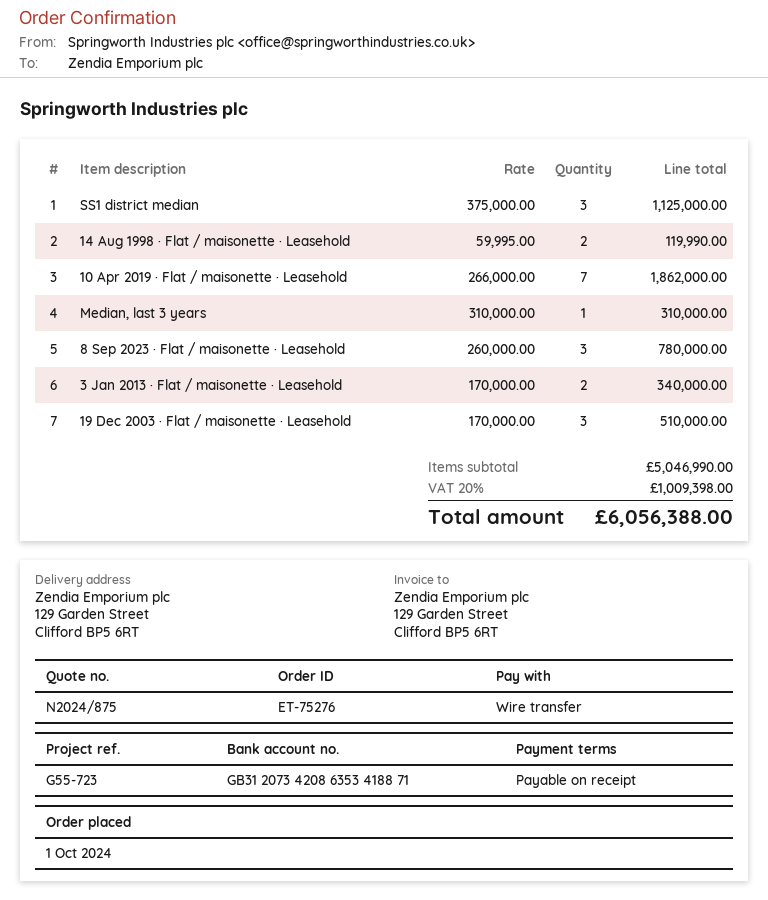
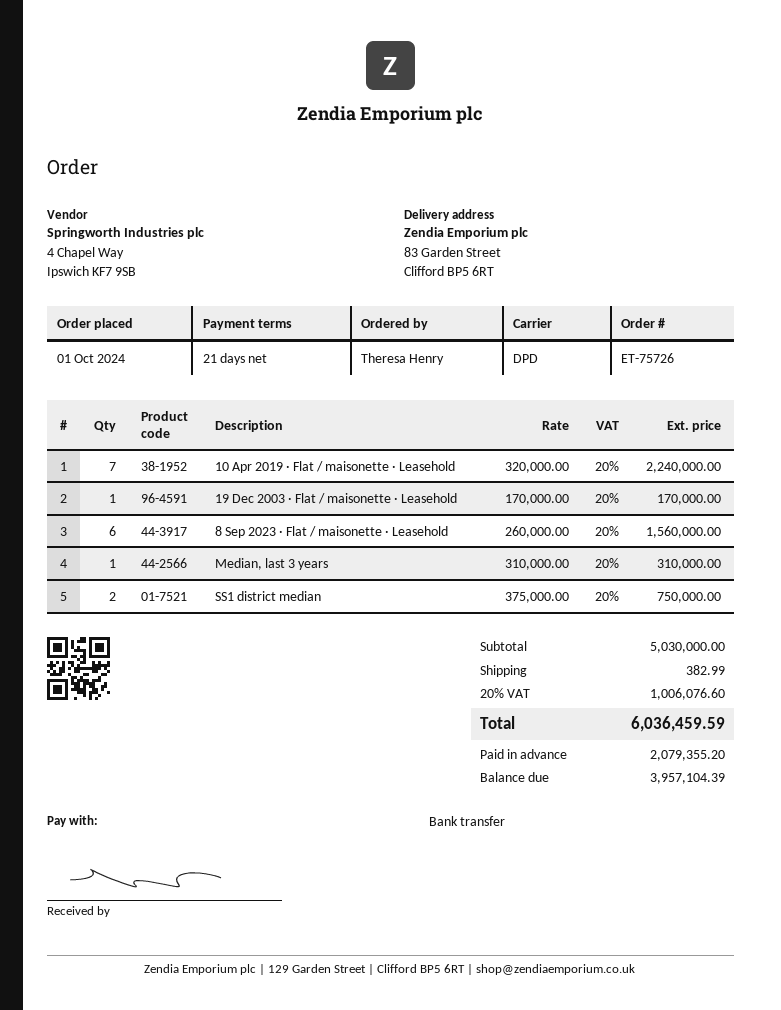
order number: ET-75276 -> ET-75726
payment terms: on receipt -> 21 days
ship to: 129 Garden Street, Clifford BP5 6RT -> 83 Garden Street, Clifford BP5 6RT
SS1 district median: 3 x 375000.00 = 1125000.00 -> 2 x 375000.00 = 750000.00
14 Aug 1998 · Flat / maisonette · Leasehold: 2 x 59995.00 = 119990.00 -> none
10 Apr 2019 · Flat / maisonette · Leasehold: 7 x 266000.00 = 1862000.00 -> 7 x 320000.00 = 2240000.00
8 Sep 2023 · Flat / maisonette · Leasehold: 3 x 260000.00 = 780000.00 -> 6 x 260000.00 = 1560000.00
3 Jan 2013 · Flat / maisonette · Leasehold: 2 x 170000.00 = 340000.00 -> none
19 Dec 2003 · Flat / maisonette · Leasehold: 3 x 170000.00 = 510000.00 -> 1 x 170000.00 = 170000.00
subtotal: 5046990.00 -> 5030000.00
shipping: none -> 382.99
tax: 20% = 1009398.00 -> 20% = 1006076.60
total: 6056388.00 -> 6036459.59

